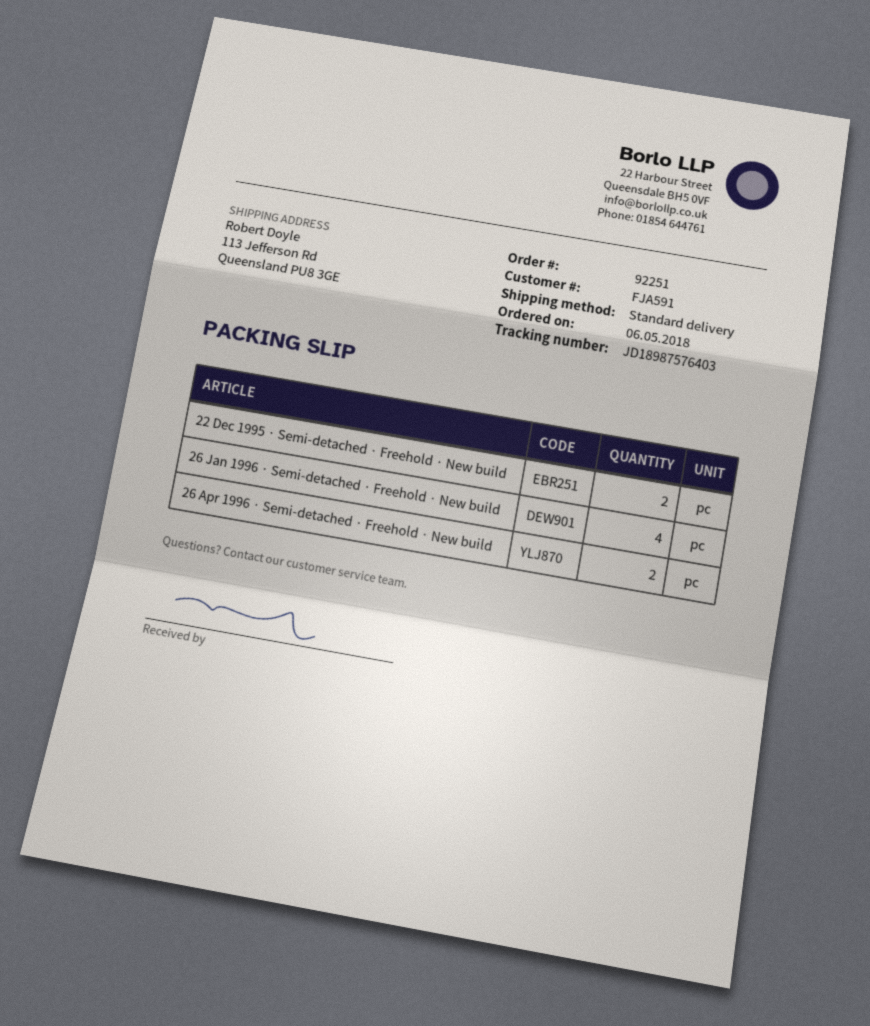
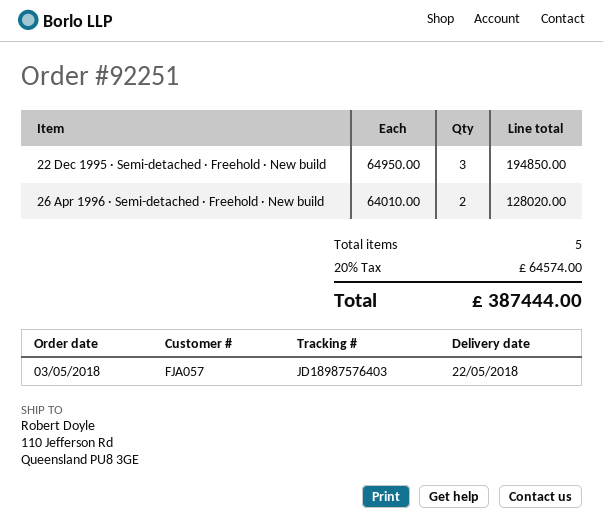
order date: 2018-05-06 -> 2018-05-03
customer number: FJA591 -> FJA057
ship to: 113 Jefferson Rd, Queensland PU8 3GE -> 110 Jefferson Rd, Queensland PU8 3GE
22 Dec 1995 · Semi-detached · Freehold · New build: 2 -> 3
26 Jan 1996 · Semi-detached · Freehold · New build: 4 -> none

